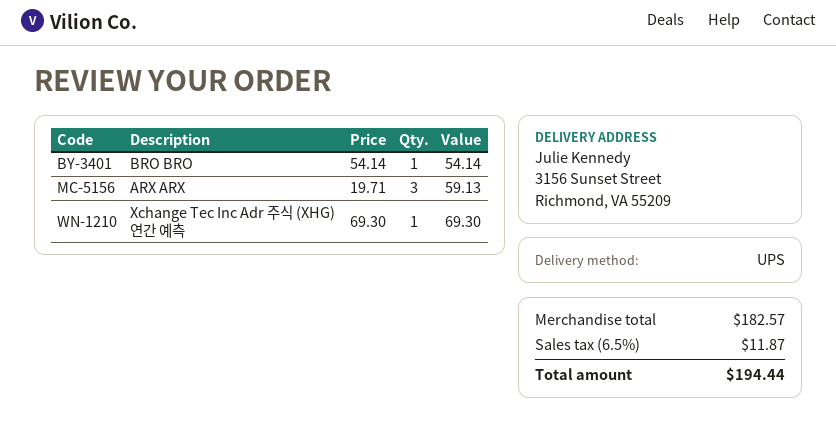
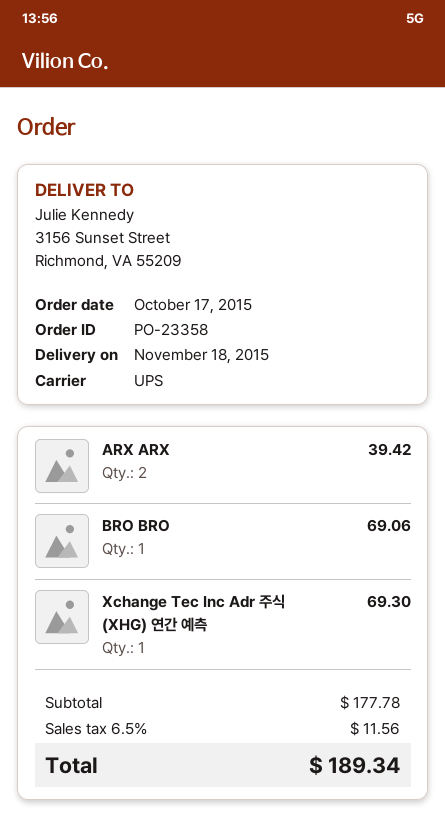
BRO BRO: 1 for 54.14 -> 1 for 69.06
ARX ARX: 3 for 59.13 -> 2 for 39.42
subtotal: 182.57 -> 177.78
tax: 6.5% = 11.87 -> 6.5% = 11.56
total: 194.44 -> 189.34

